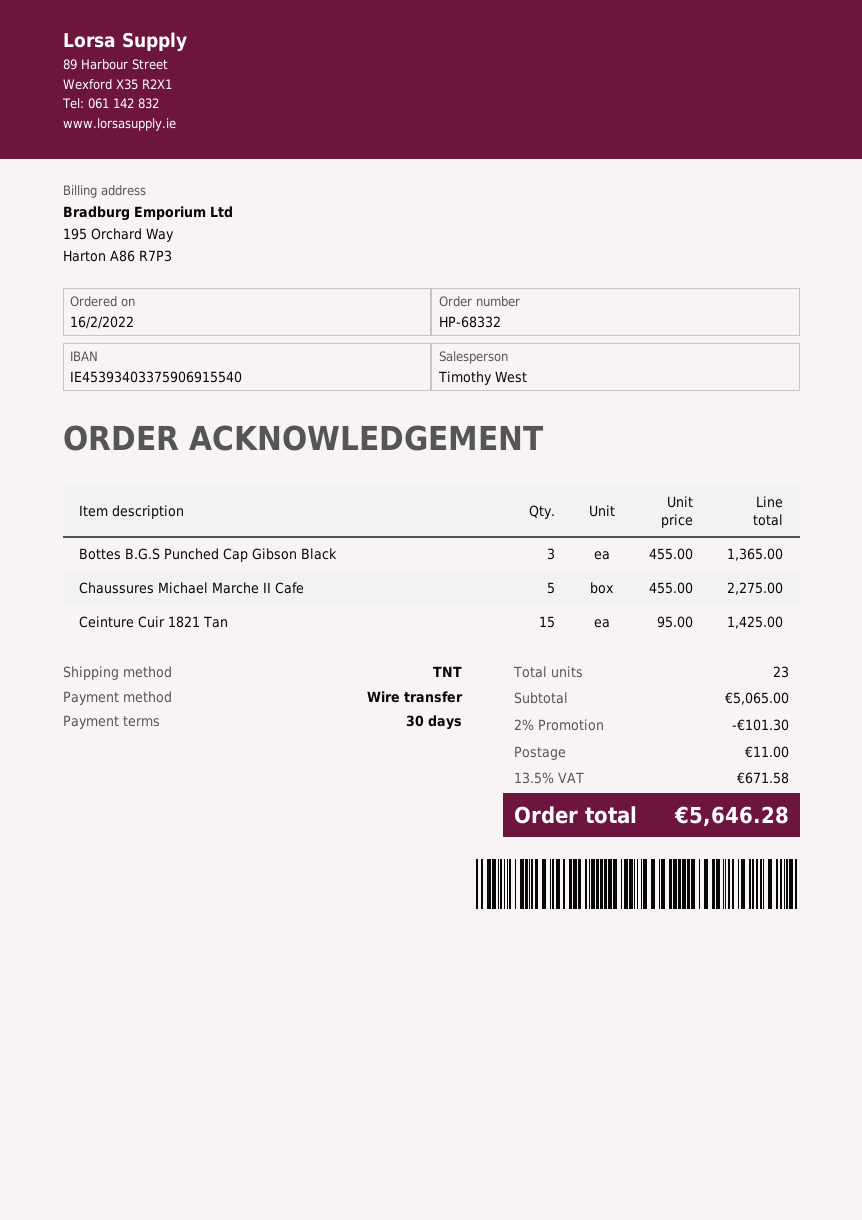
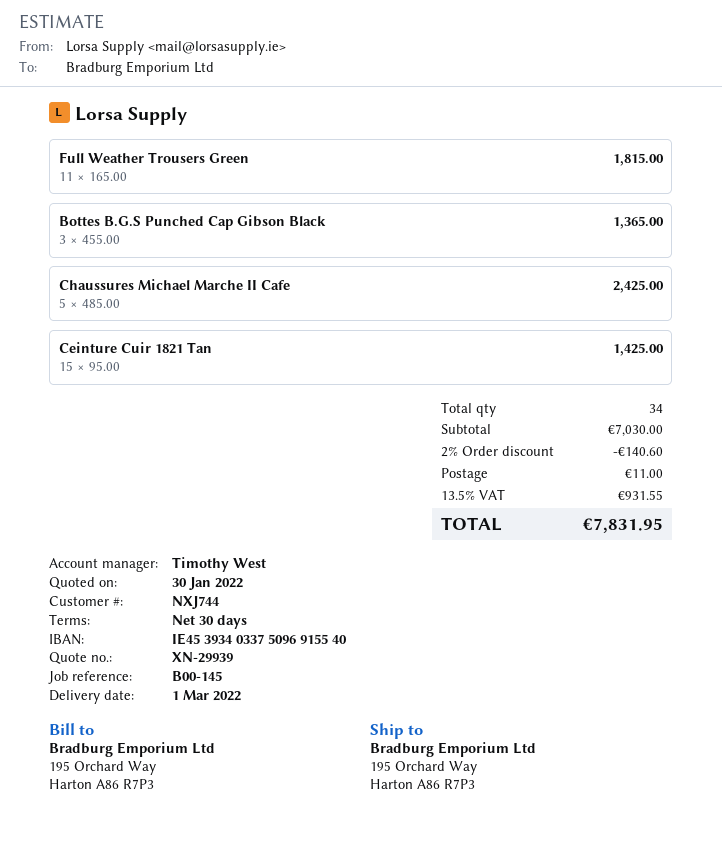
bank account: IE45393403375906915540 -> IE45393403375096915540
Chaussures Michael Marche II Cafe: 5 x 455.00 = 2275.00 -> 5 x 485.00 = 2425.00
Full Weather Trousers Green: none -> 11 x 165.00 = 1815.00
total quantity: 23 -> 34
subtotal: 5065.00 -> 7030.00
discount: 2% = 101.30 -> 2% = 140.60
tax: 13.5% = 671.58 -> 13.5% = 931.55
total: 5646.28 -> 7831.95

